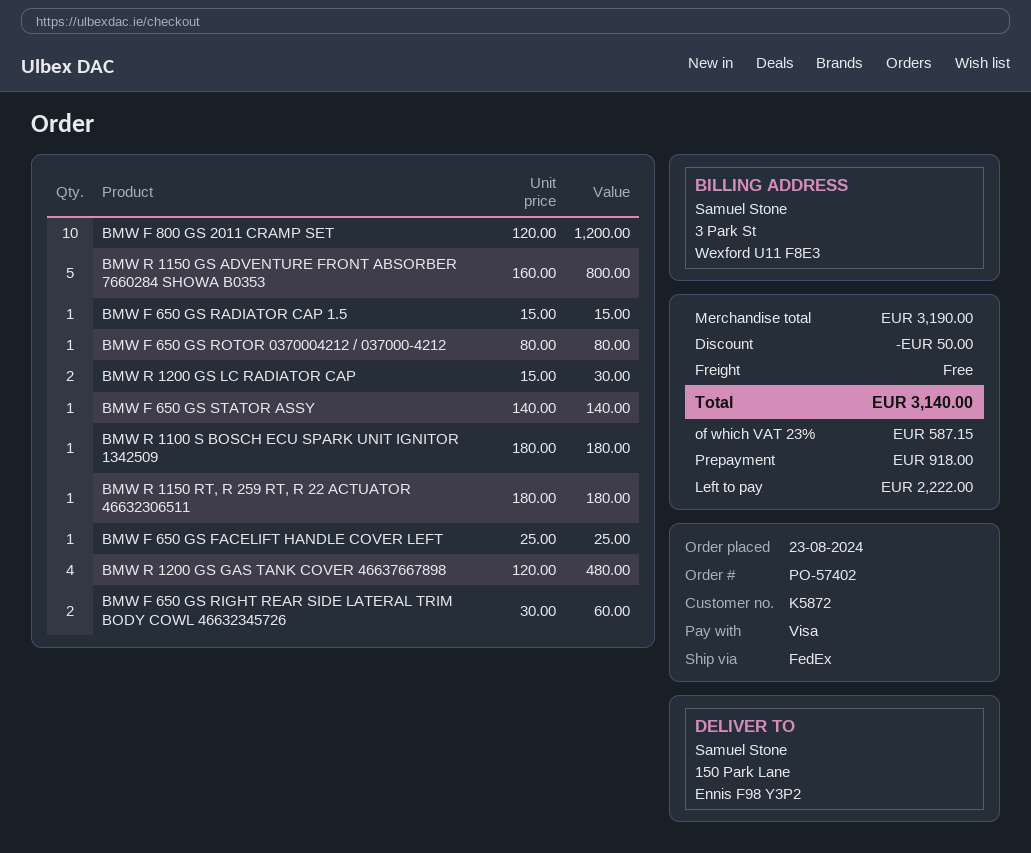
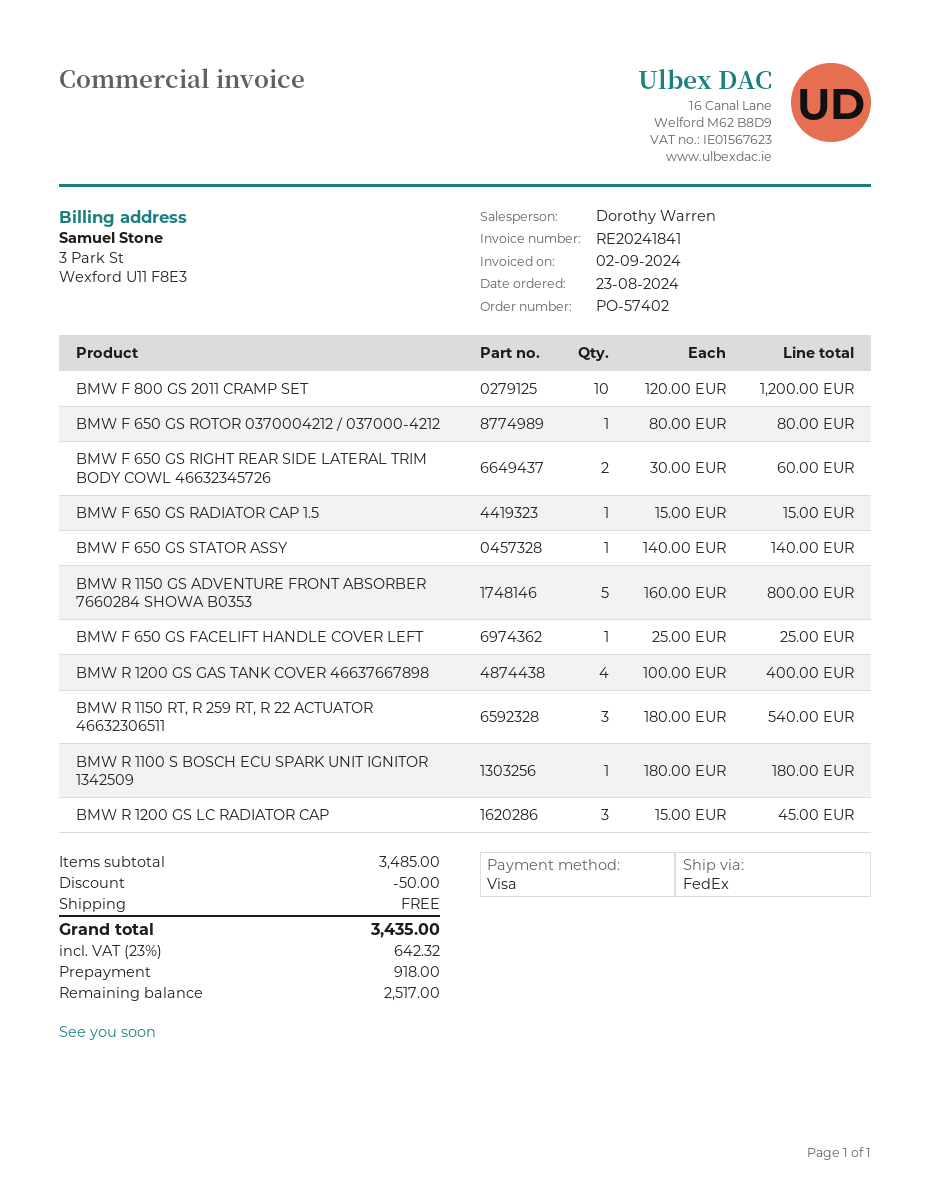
BMW R 1200 GS LC RADIATOR CAP: 2 x 15.00 = 30.00 -> 3 x 15.00 = 45.00
BMW R 1150 RT, R 259 RT, R 22 ACTUATOR 46632306511: 1 x 180.00 = 180.00 -> 3 x 180.00 = 540.00
BMW R 1200 GS GAS TANK COVER 46637667898: 4 x 120.00 = 480.00 -> 4 x 100.00 = 400.00
subtotal: 3190.00 -> 3485.00
tax: 23% = 587.15 -> 23% = 642.32
total: 3140.00 -> 3435.00
balance: 2222.00 -> 2517.00

